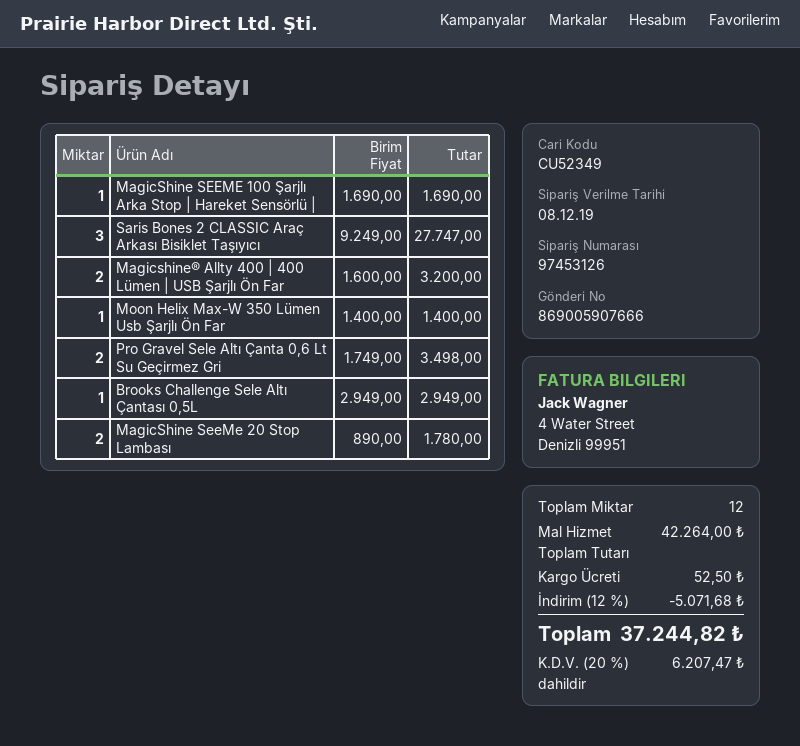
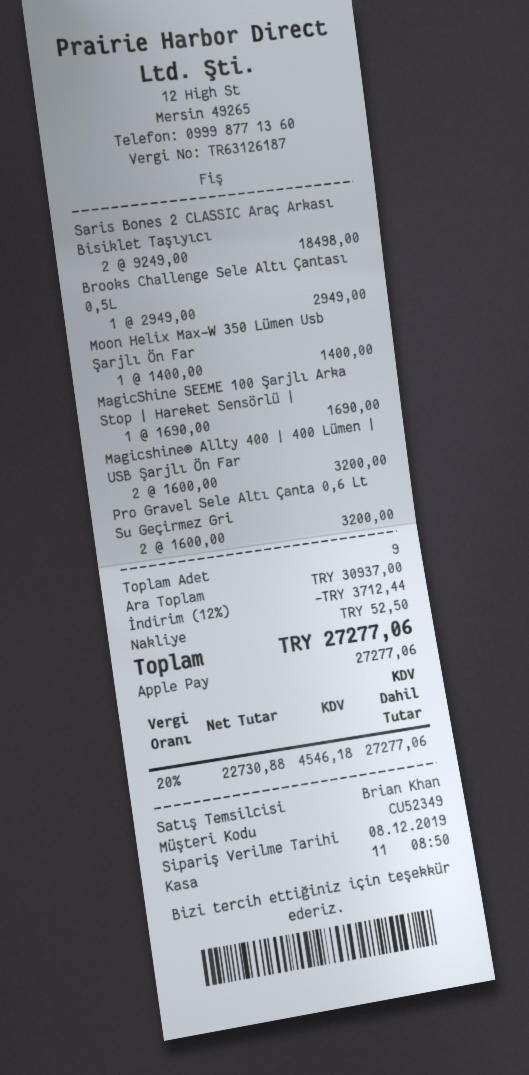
Saris Bones 2 CLASSIC Araç Arkası Bisiklet Taşıyıcı: 3 x 9249.00 = 27747.00 -> 2 x 9249.00 = 18498.00
Pro Gravel Sele Altı Çanta 0,6 Lt Su Geçirmez Gri: 2 x 1749.00 = 3498.00 -> 2 x 1600.00 = 3200.00
MagicShine SeeMe 20 Stop Lambası: 2 x 890.00 = 1780.00 -> none
total quantity: 12 -> 9
subtotal: 42264.00 -> 30937.00
discount: 12% = 5071.68 -> 12% = 3712.44
tax: 20% = 6207.47 -> 20% = 4546.18
total: 37244.82 -> 27277.06

